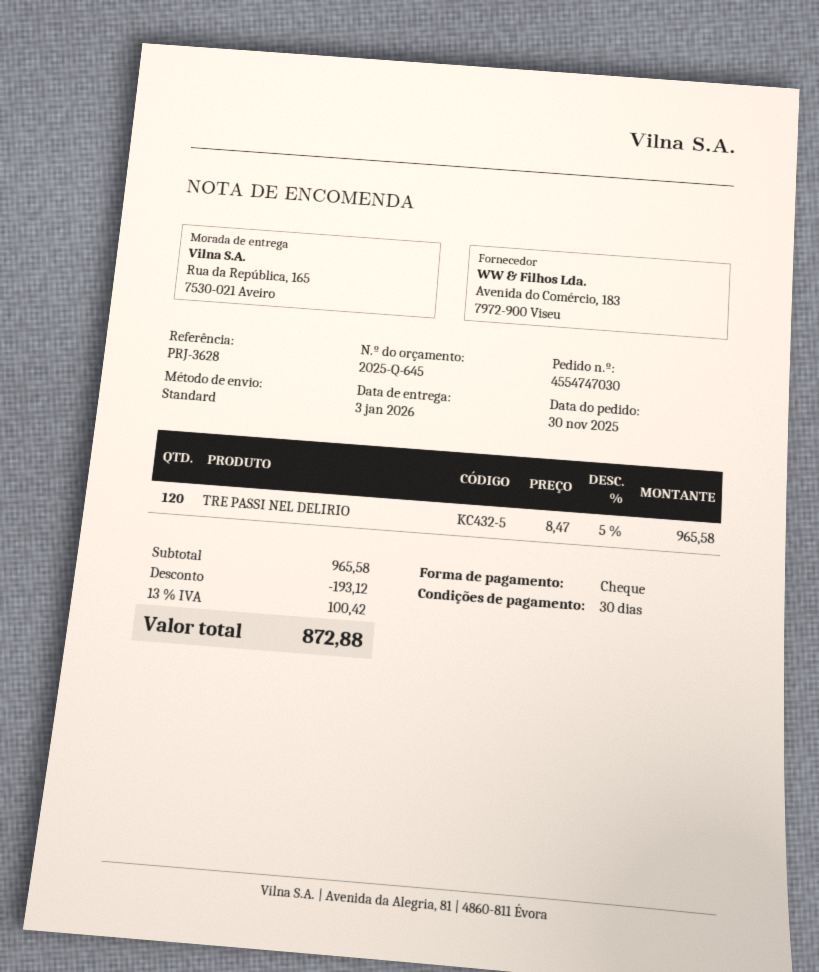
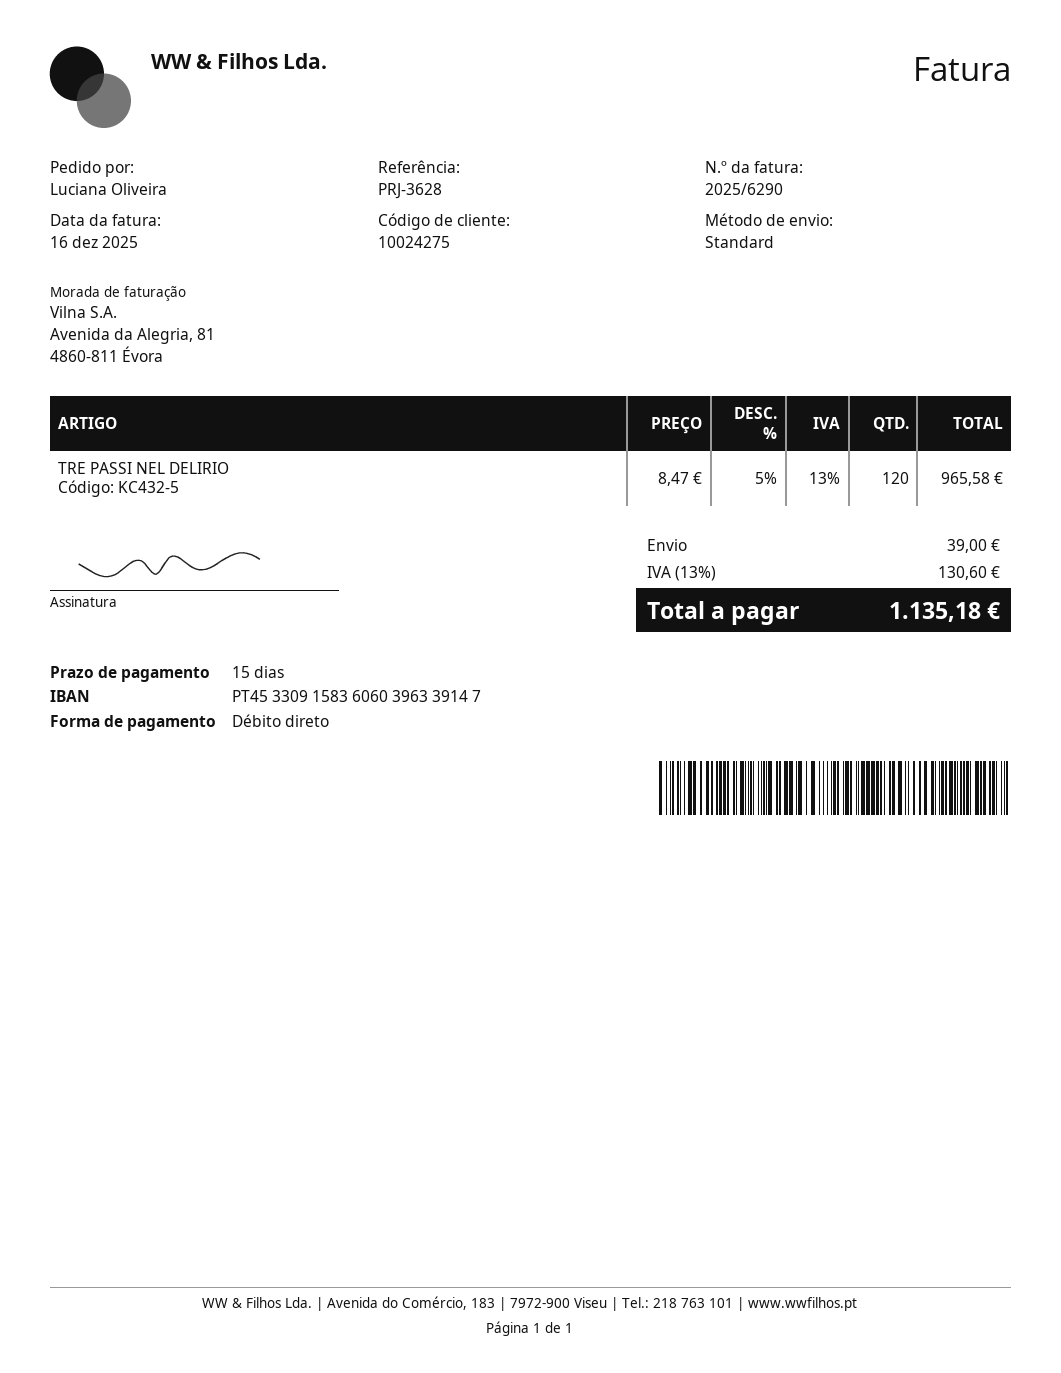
payment terms: 30 days -> 15 days
payment method: cheque -> direct debit
discount: 193.12 -> none
shipping: none -> 39.00
tax: 13% = 100.42 -> 13% = 130.60
total: 872.88 -> 1135.18

